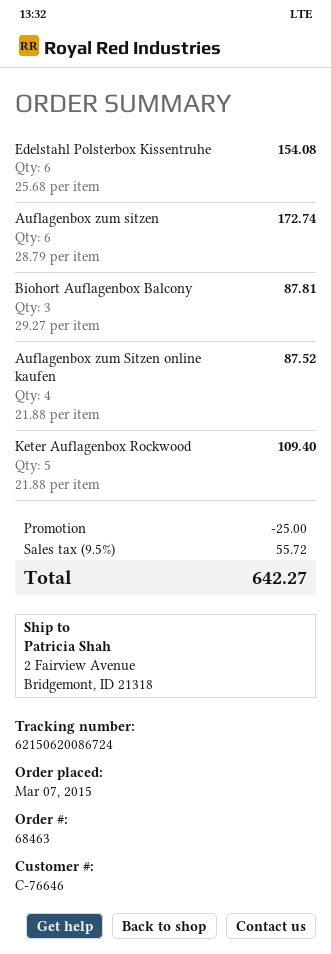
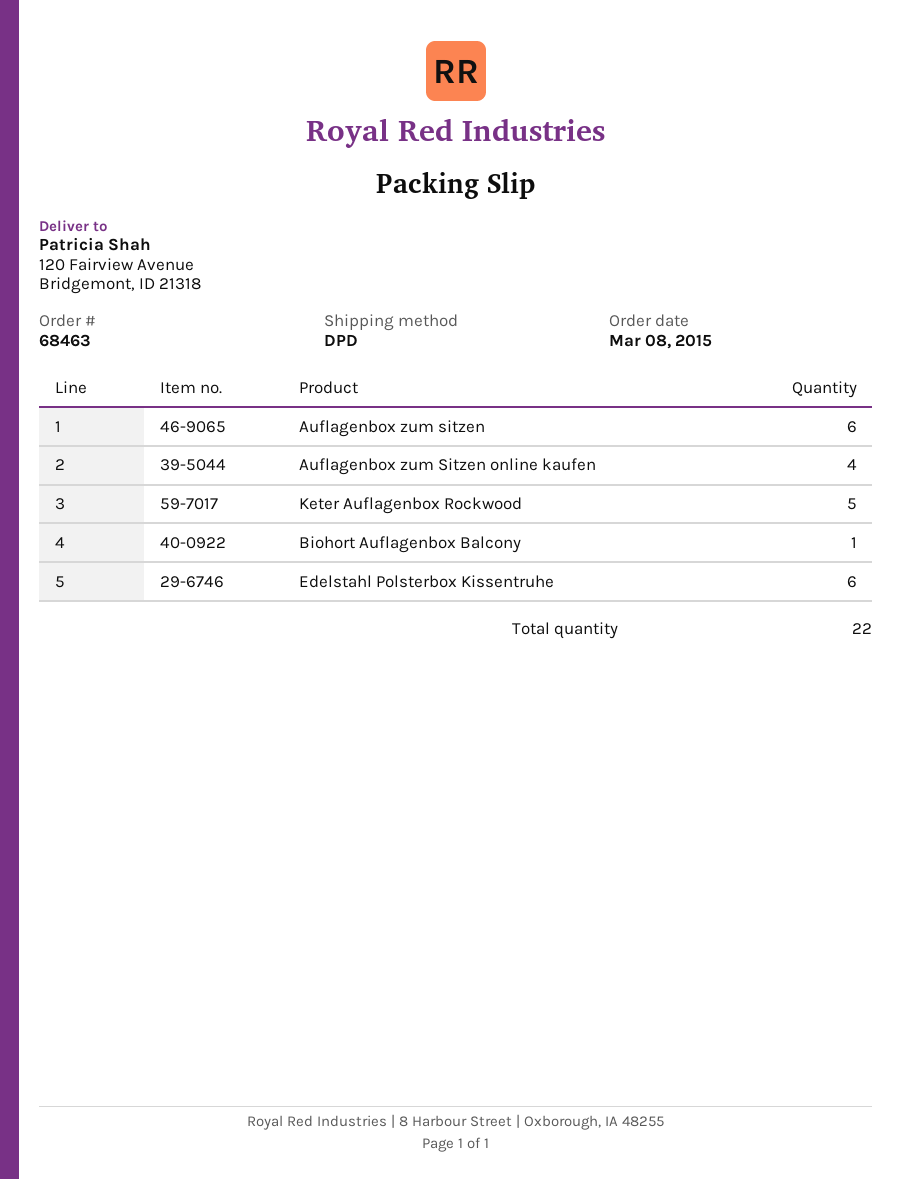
order date: 2015-03-07 -> 2015-03-08
ship to: 2 Fairview Avenue, Bridgemont, ID 21318 -> 120 Fairview Avenue, Bridgemont, ID 21318
Biohort Auflagenbox Balcony: 3 -> 1

